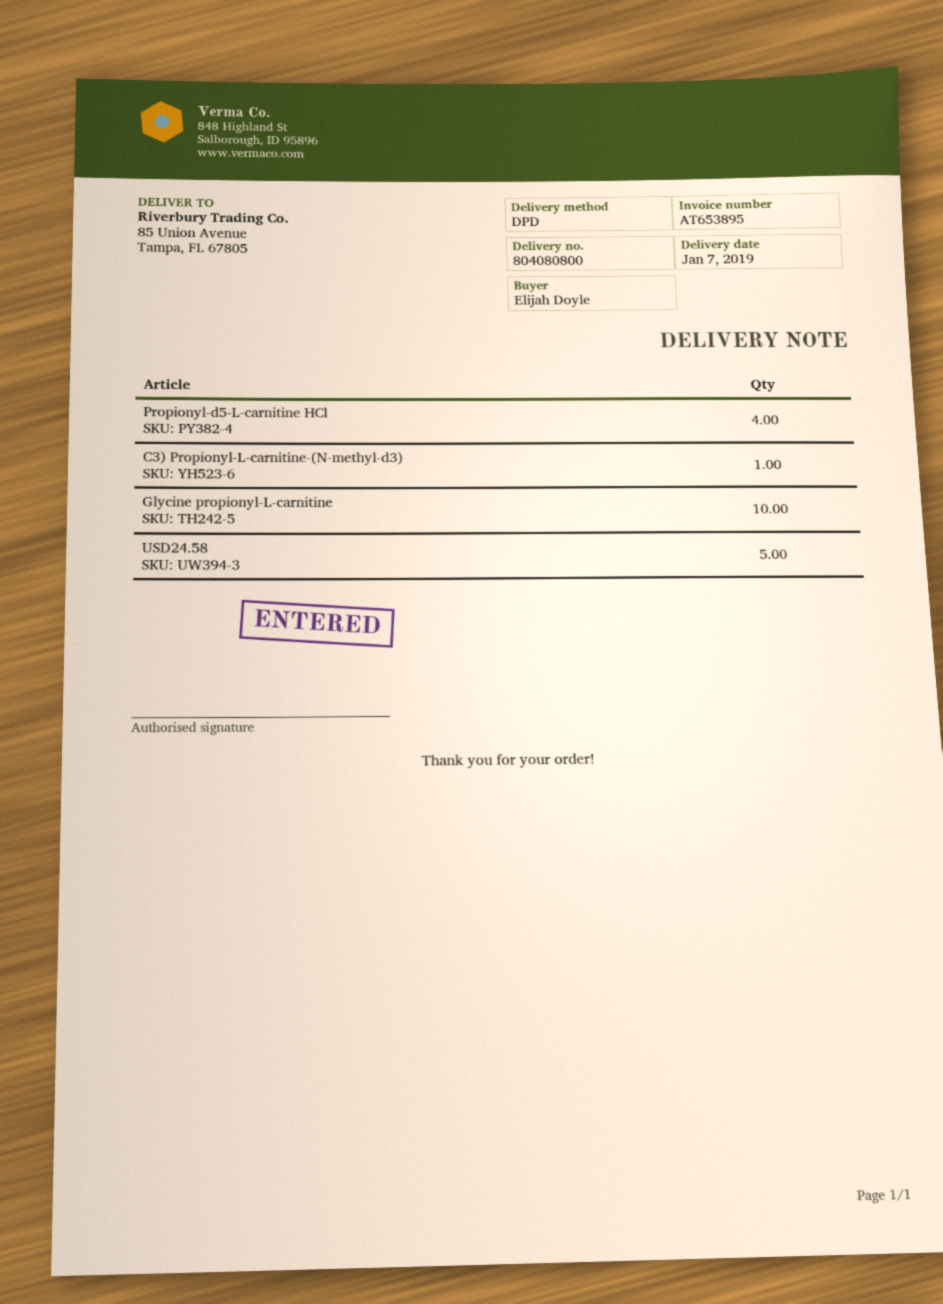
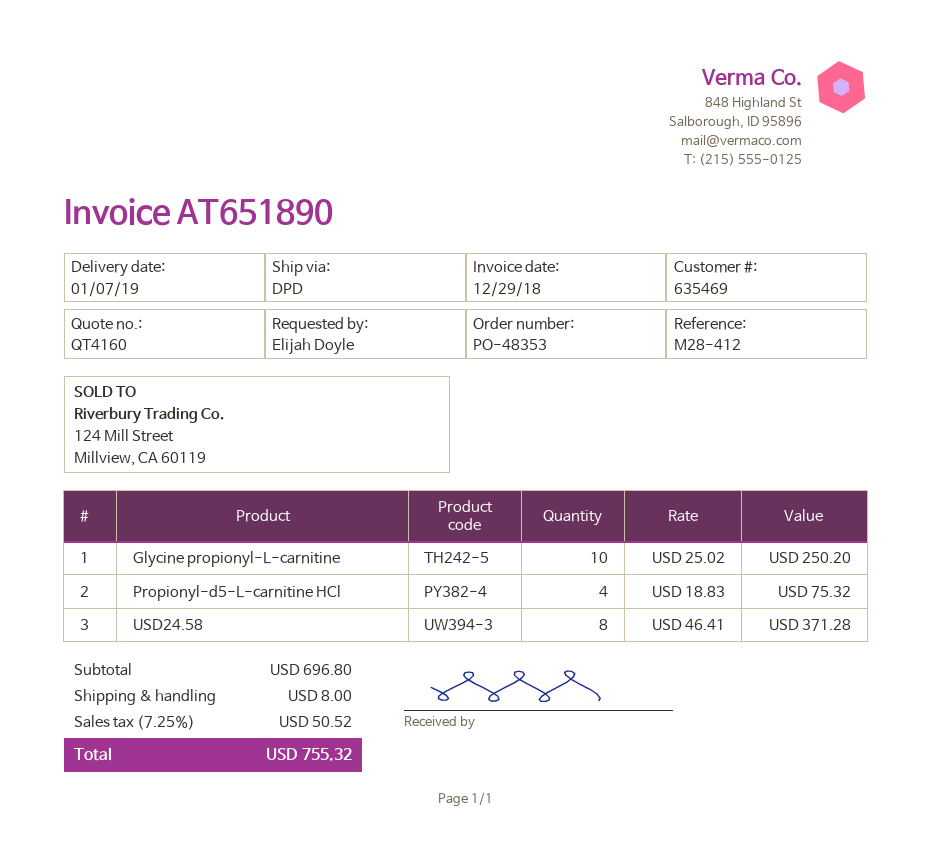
invoice number: AT653895 -> AT651890
C3) Propionyl-L-carnitine-(N-methyl-d3): 1 -> none
USD24.58: 5 -> 8

